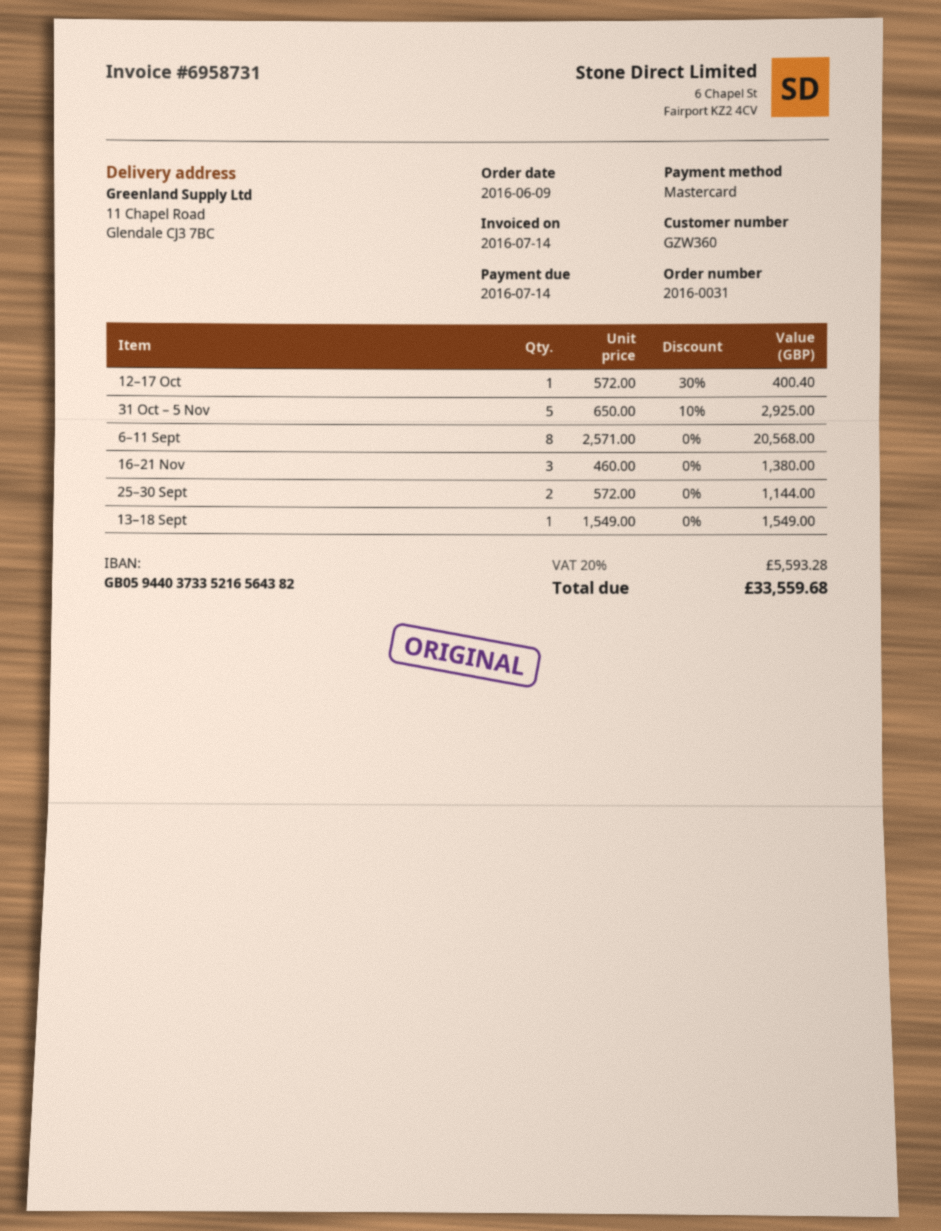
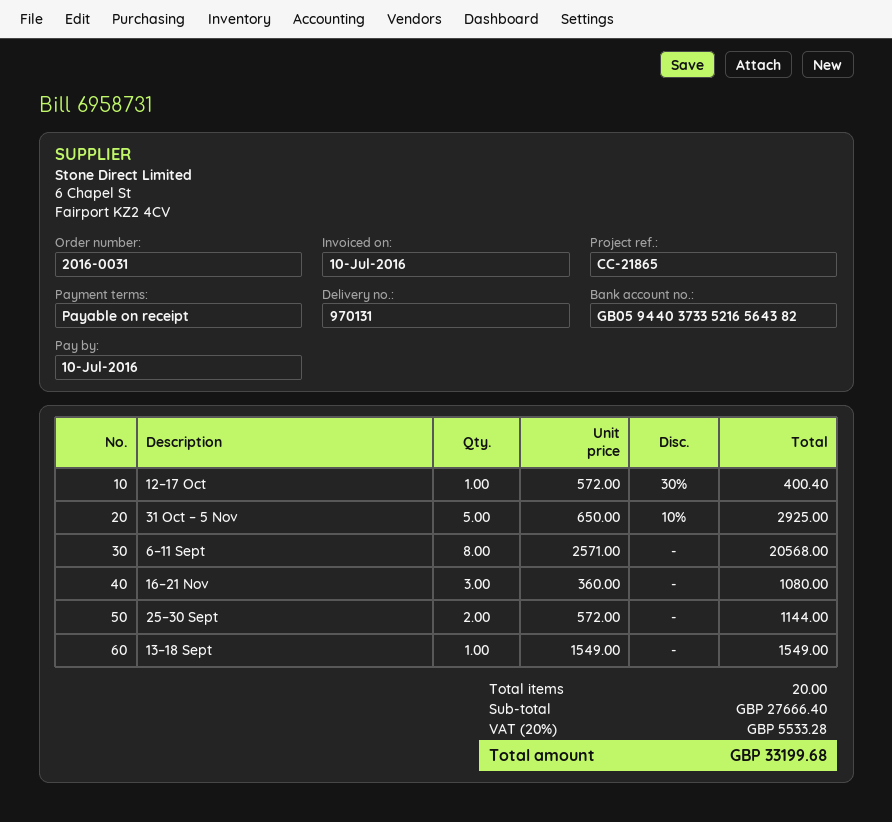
invoice date: 2016-07-14 -> 2016-07-10
due date: 2016-07-14 -> 2016-07-10
16–21 Nov: 3 x 460.00 = 1380.00 -> 3 x 360.00 = 1080.00
tax: 20% = 5593.28 -> 20% = 5533.28
total: 33559.68 -> 33199.68

